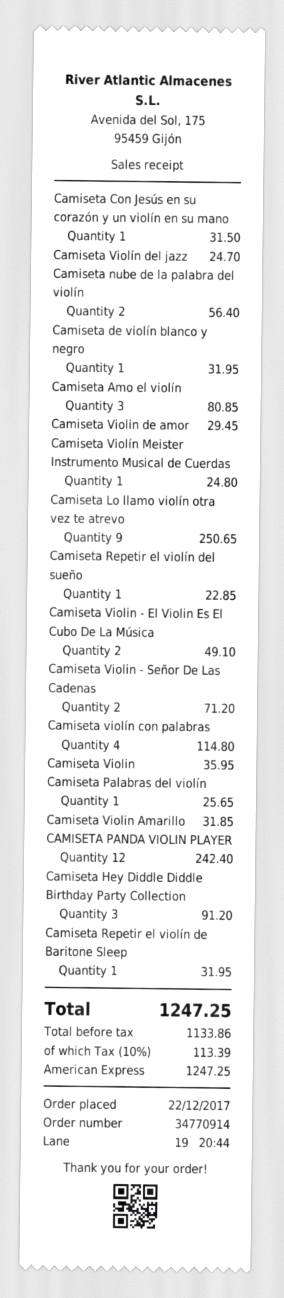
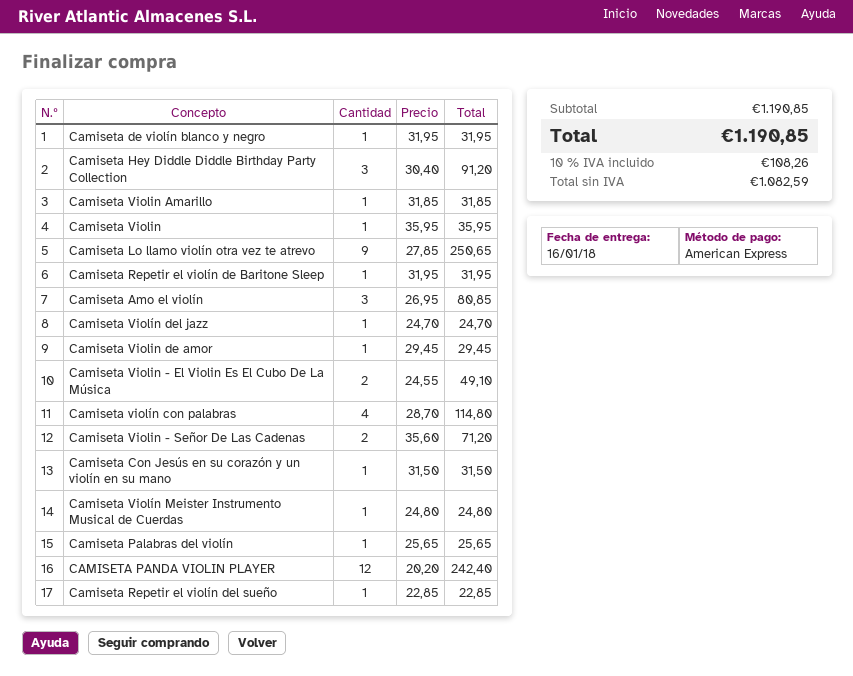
Camiseta nube de la palabra del violín: 2 for 56.40 -> none
net: 1133.86 -> 1082.59
tax: 10% = 113.39 -> 10% = 108.26
total: 1247.25 -> 1190.85

